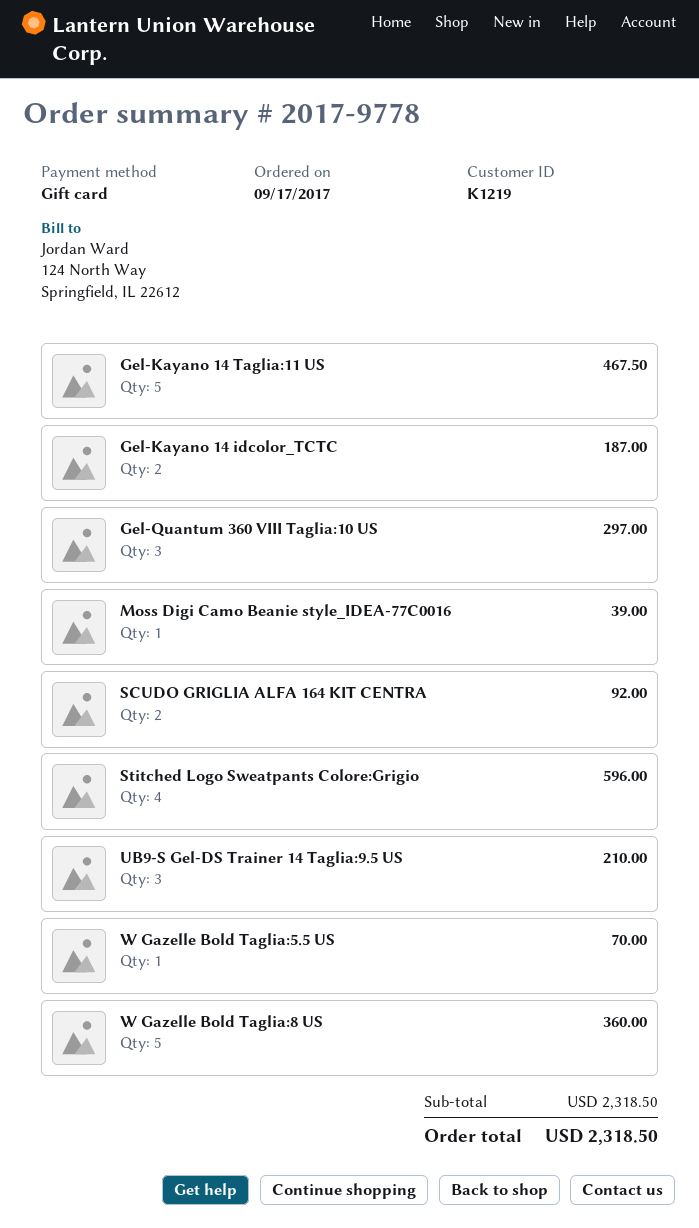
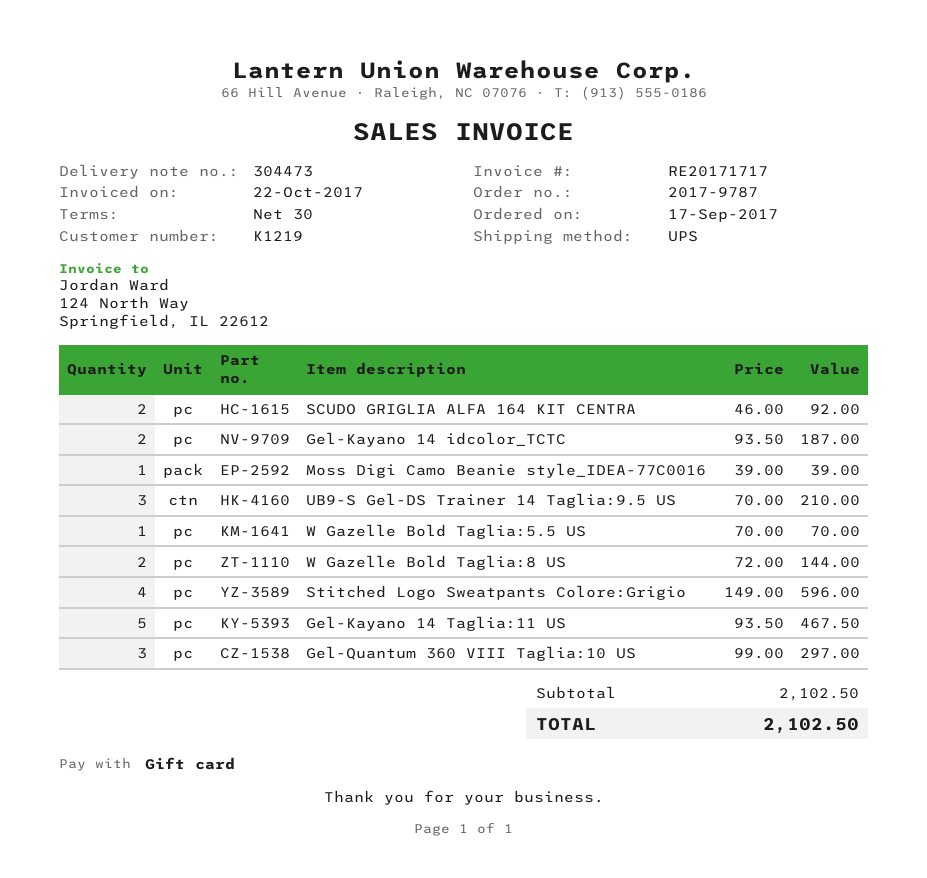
order number: 2017-9778 -> 2017-9787
W Gazelle Bold Taglia:8 US: 5 for 360.00 -> 2 for 144.00
subtotal: 2318.50 -> 2102.50
total: 2318.50 -> 2102.50

